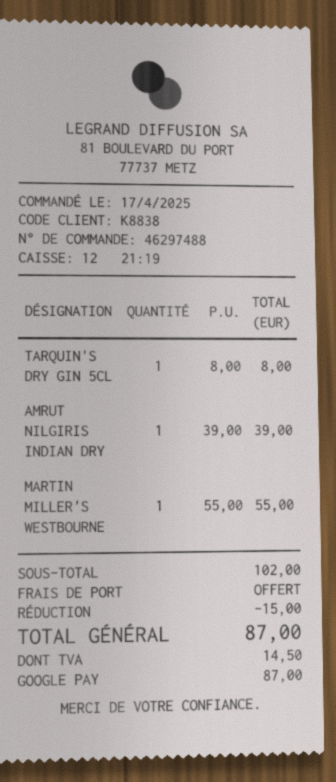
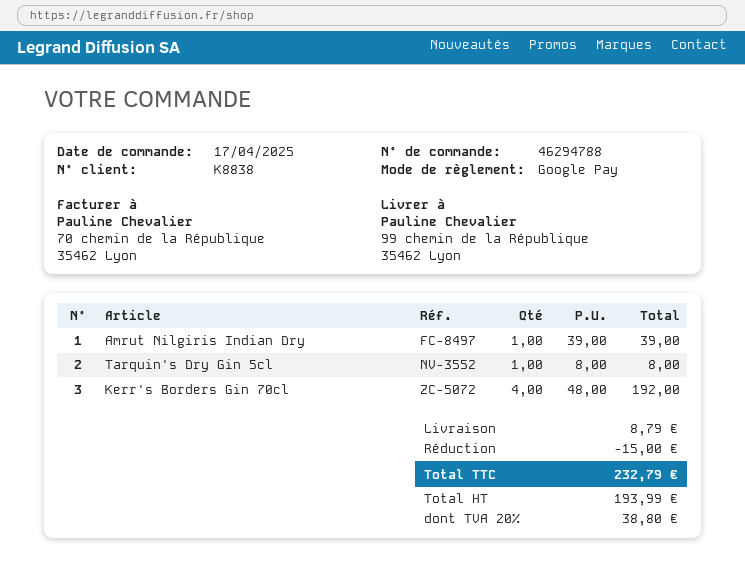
order number: 46297488 -> 46294788
MARTIN MILLER'S WESTBOURNE: 1 x 55.00 = 55.00 -> none
Kerr's Borders Gin 70cl: none -> 4 x 48.00 = 192.00
shipping: 0.00 -> 8.79
tax: 14.50 -> 38.80
total: 87.00 -> 232.79

